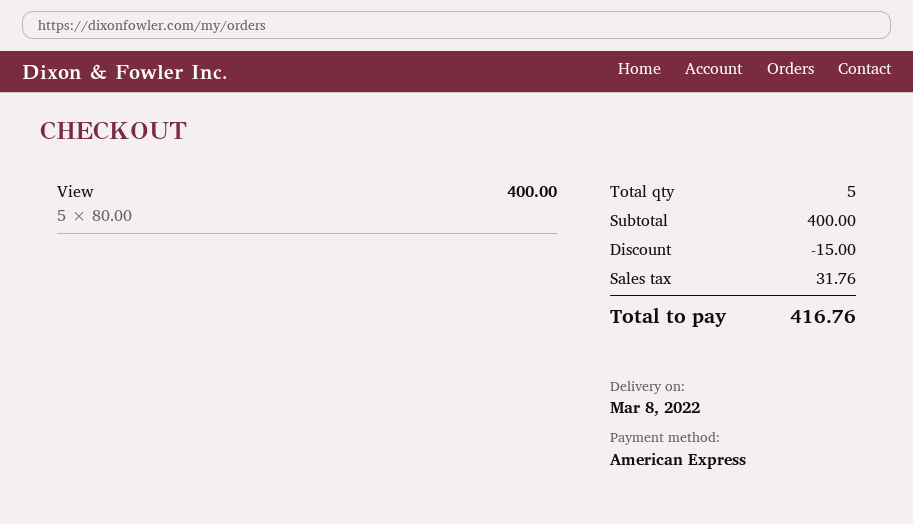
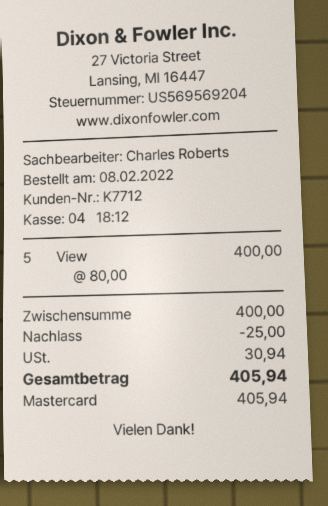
payment method: American Express -> Mastercard
discount: 15.00 -> 25.00
tax: 31.76 -> 30.94
total: 416.76 -> 405.94

